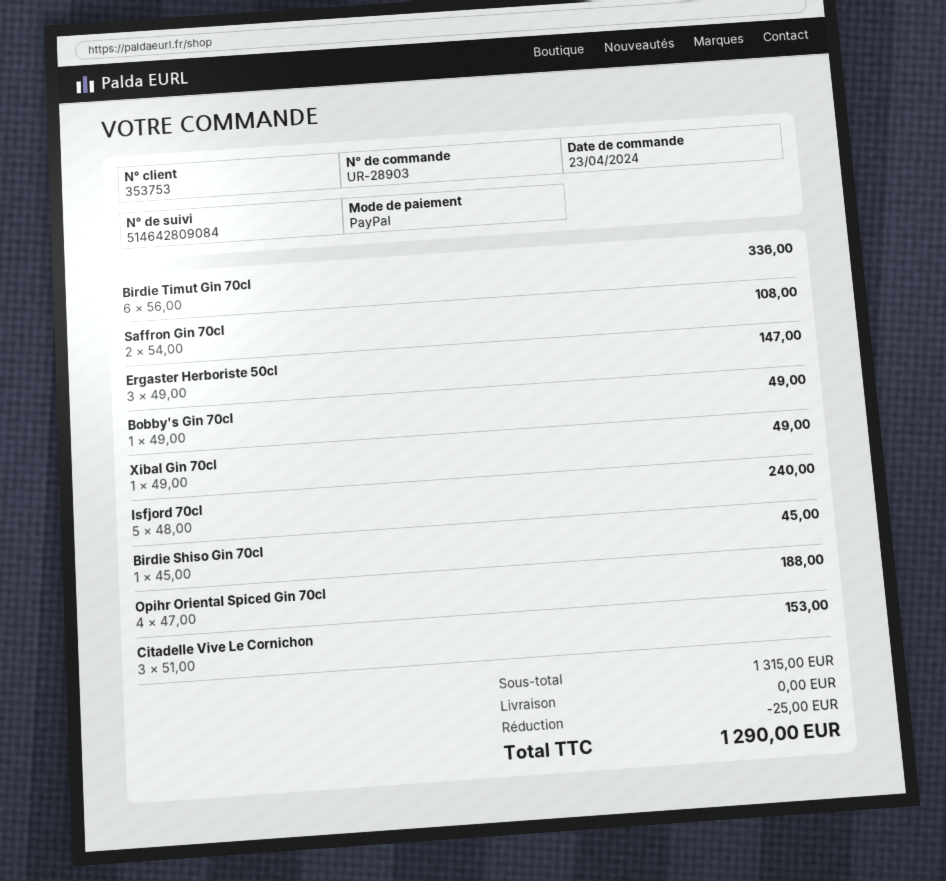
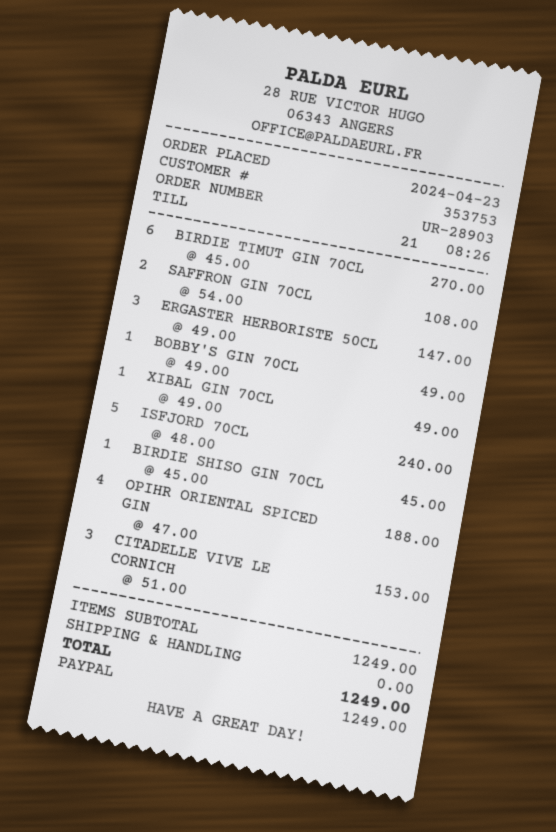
Birdie Timut Gin 70cl: 6 x 56.00 = 336.00 -> 6 x 45.00 = 270.00
subtotal: 1315.00 -> 1249.00
discount: 25.00 -> none
total: 1290.00 -> 1249.00

